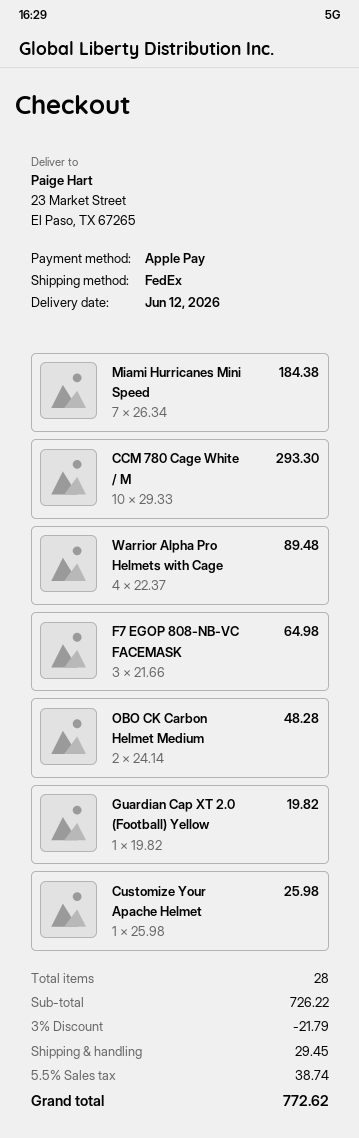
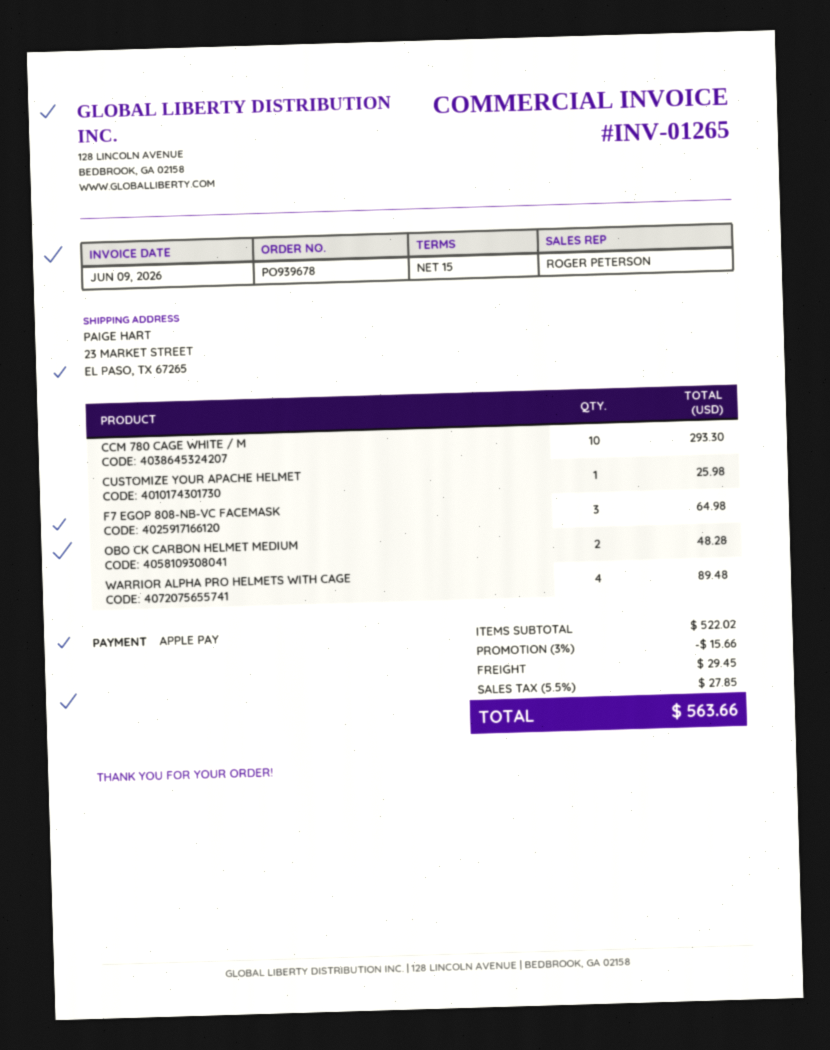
Miami Hurricanes Mini Speed: 7 for 184.38 -> none
Guardian Cap XT 2.0 (Football) Yellow: 1 for 19.82 -> none
subtotal: 726.22 -> 522.02
discount: 3% = 21.79 -> 3% = 15.66
tax: 5.5% = 38.74 -> 5.5% = 27.85
total: 772.62 -> 563.66

